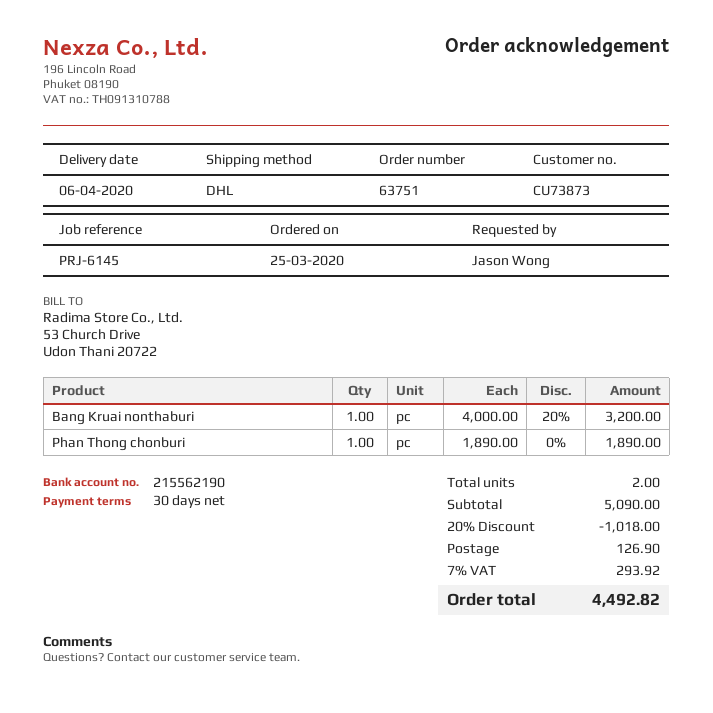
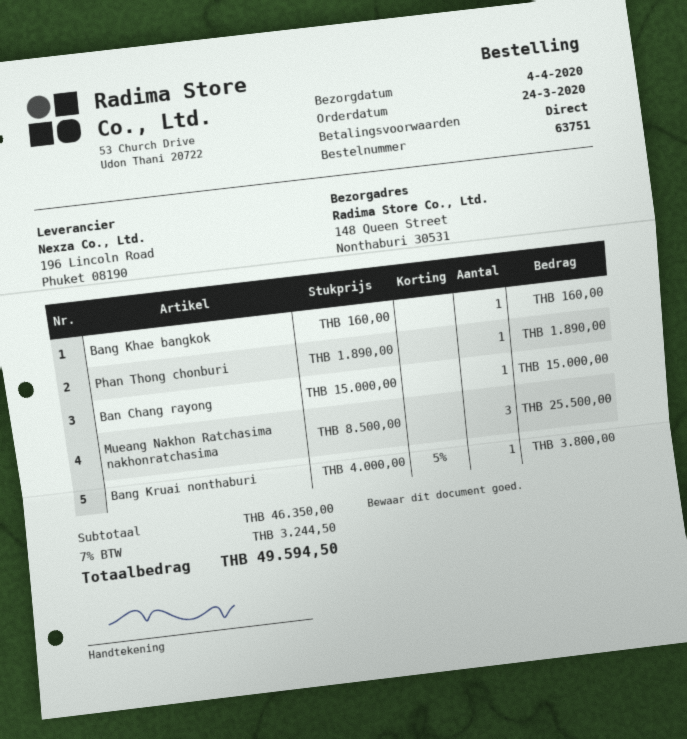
order date: 2020-03-25 -> 2020-03-24
delivery date: 2020-04-06 -> 2020-04-04
payment terms: 30 days -> on receipt
Bang Kruai nonthaburi: 1 x 4000.00 - 20% = 3200.00 -> 1 x 4000.00 - 5% = 3800.00
Bang Khae bangkok: none -> 1 x 160.00 = 160.00
Ban Chang rayong: none -> 1 x 15000.00 = 15000.00
Mueang Nakhon Ratchasima nakhonratchasima: none -> 3 x 8500.00 = 25500.00
subtotal: 5090.00 -> 46350.00
discount: 20% = 1018.00 -> none
shipping: 126.90 -> none
tax: 7% = 293.92 -> 7% = 3244.50
total: 4492.82 -> 49594.50

